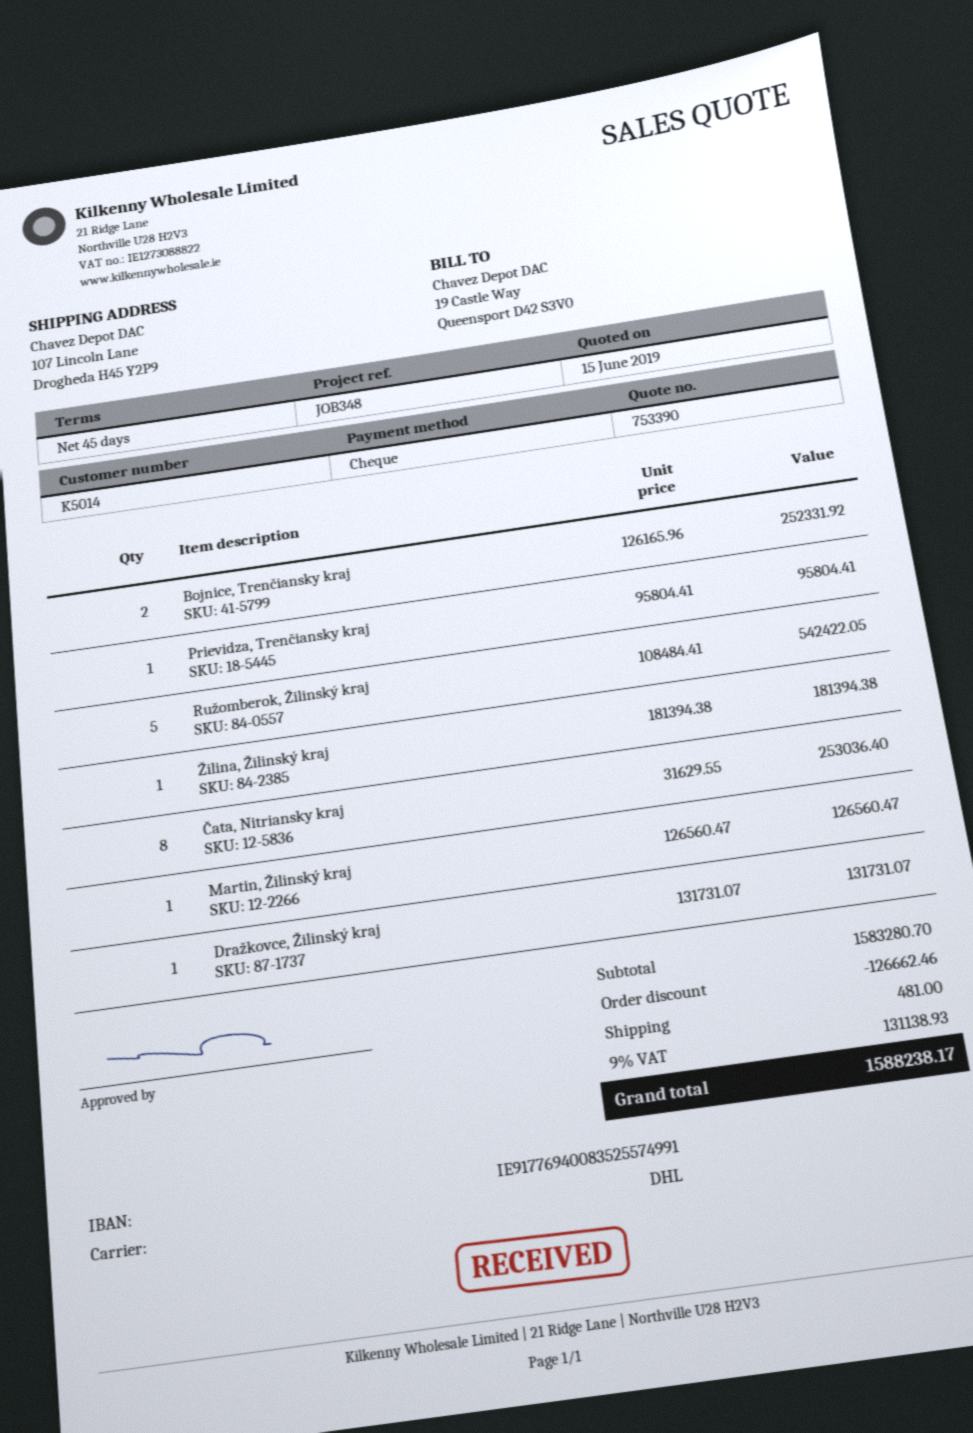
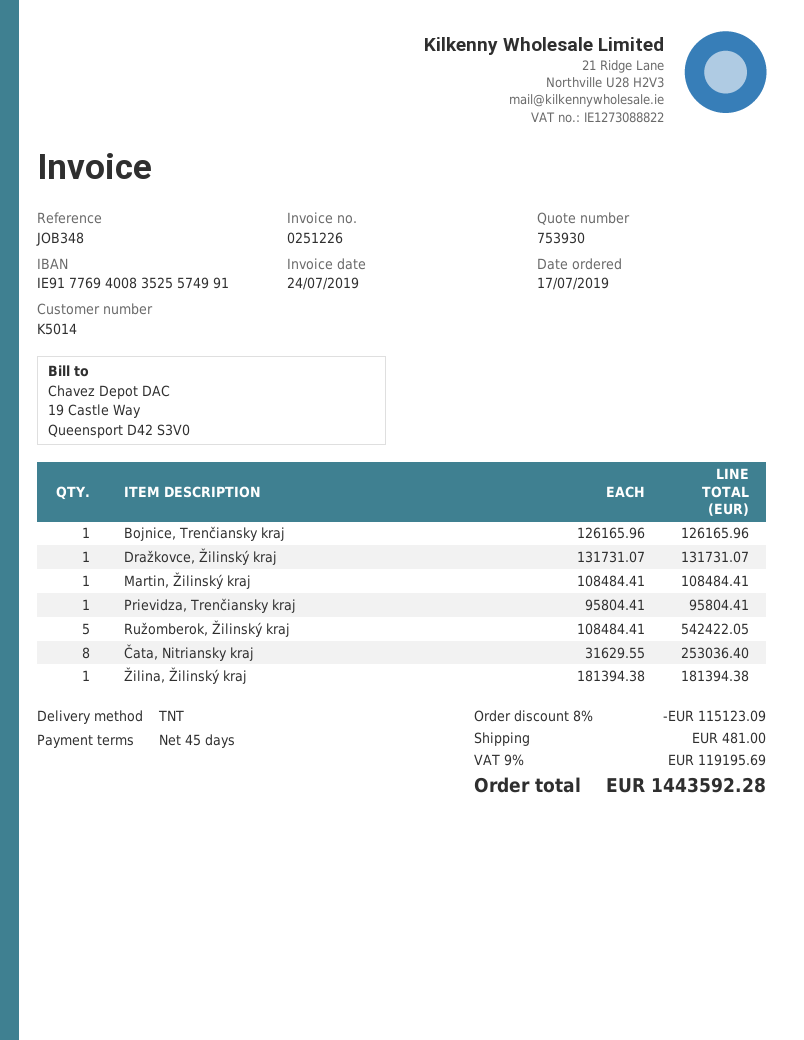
quote number: 753390 -> 753930
shipping method: DHL -> TNT
Bojnice, Trenčiansky kraj: 2 x 126165.96 = 252331.92 -> 1 x 126165.96 = 126165.96
Martin, Žilinský kraj: 1 x 126560.47 = 126560.47 -> 1 x 108484.41 = 108484.41
discount: 126662.46 -> 115123.09
tax: 9% = 131138.93 -> 9% = 119195.69
total: 1588238.17 -> 1443592.28

